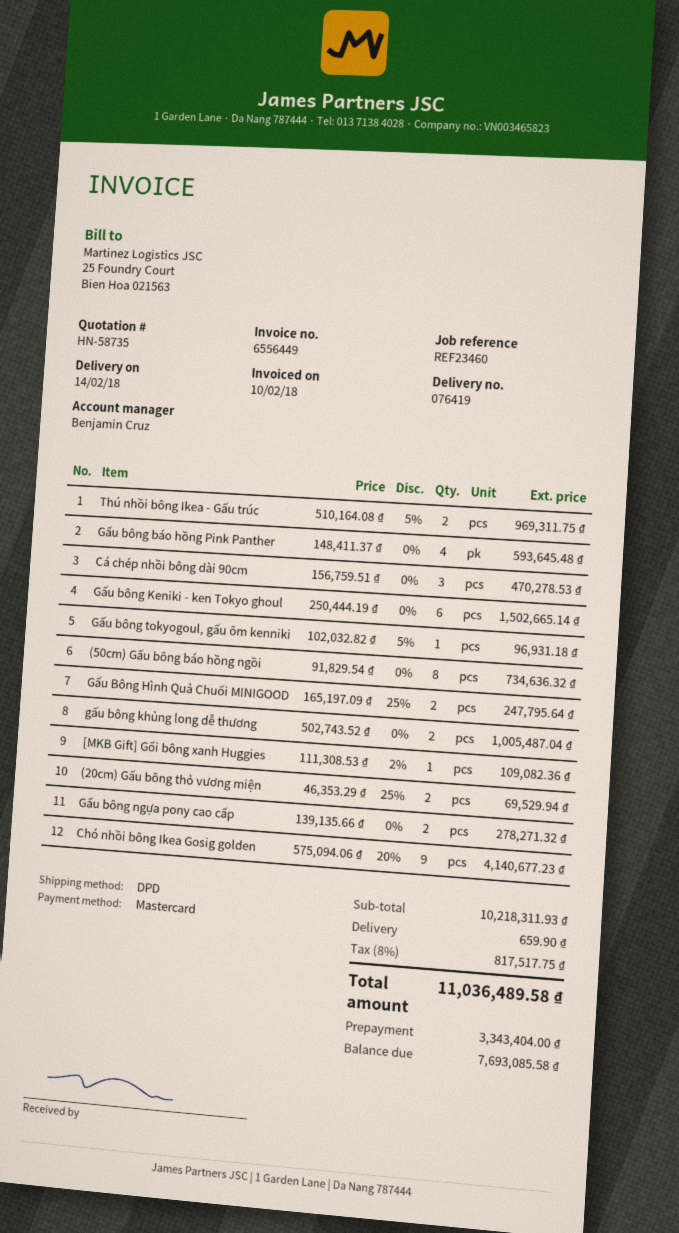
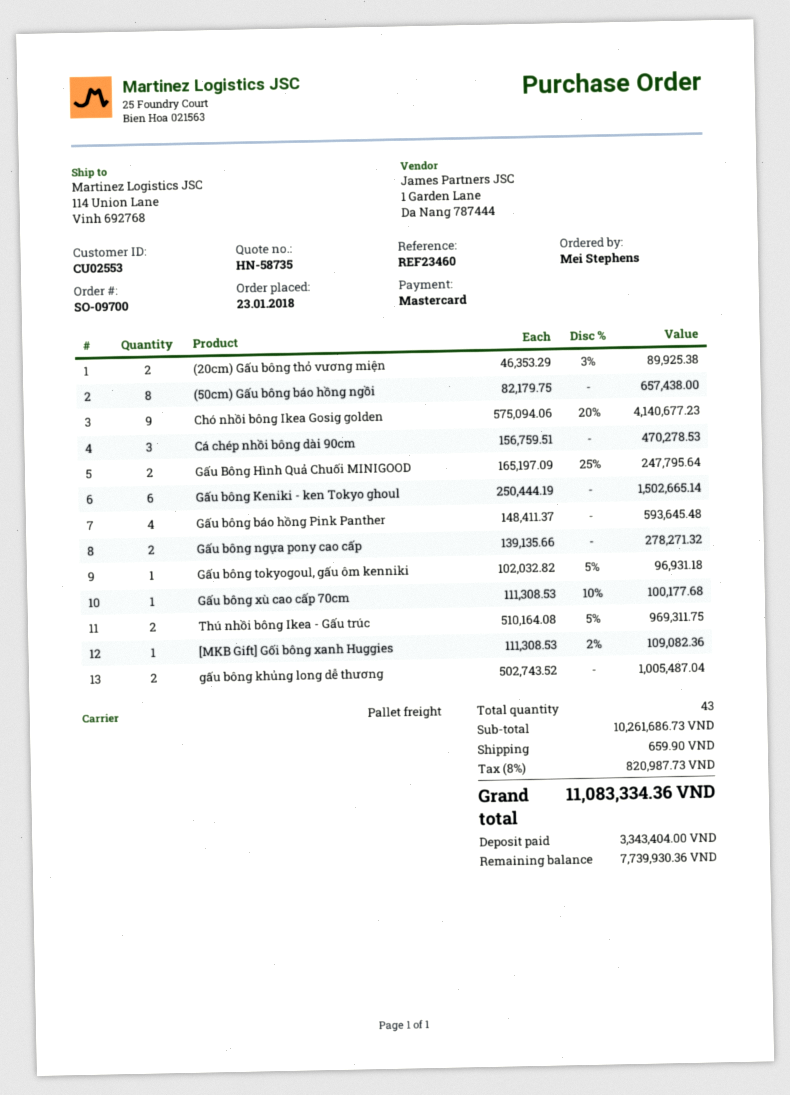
shipping method: DPD -> pallet freight
(50cm) Gấu bông báo hồng ngồi: 8 x 91829.54 = 734636.32 -> 8 x 82179.75 = 657438.00
(20cm) Gấu bông thỏ vương miện: 2 x 46353.29 - 25% = 69529.94 -> 2 x 46353.29 - 3% = 89925.38
Gấu bông xù cao cấp 70cm: none -> 1 x 111308.53 - 10% = 100177.68
subtotal: 10218311.93 -> 10261686.73
tax: 8% = 817517.75 -> 8% = 820987.73
total: 11036489.58 -> 11083334.36
balance: 7693085.58 -> 7739930.36

